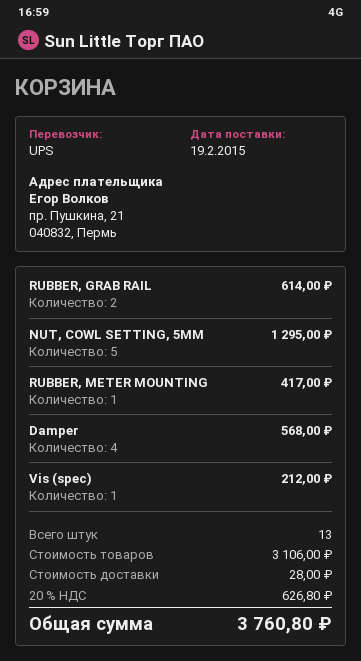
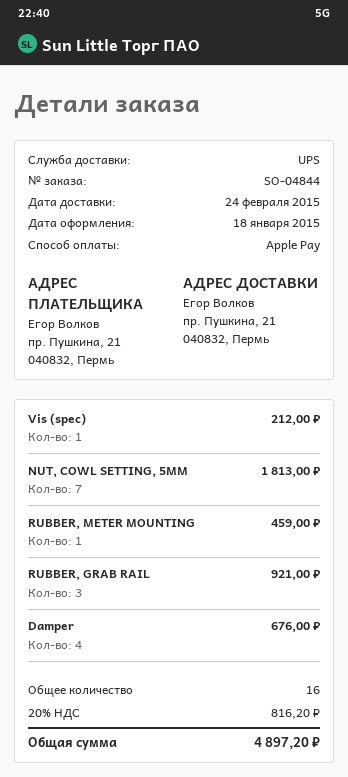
delivery date: 2015-02-19 -> 2015-02-24
RUBBER, GRAB RAIL: 2 for 614.00 -> 3 for 921.00
NUT, COWL SETTING, 5MM: 5 for 1295.00 -> 7 for 1813.00
RUBBER, METER MOUNTING: 1 for 417.00 -> 1 for 459.00
Damper: 4 for 568.00 -> 4 for 676.00
total quantity: 13 -> 16
shipping: 28.00 -> none
tax: 20% = 626.80 -> 20% = 816.20
total: 3760.80 -> 4897.20

